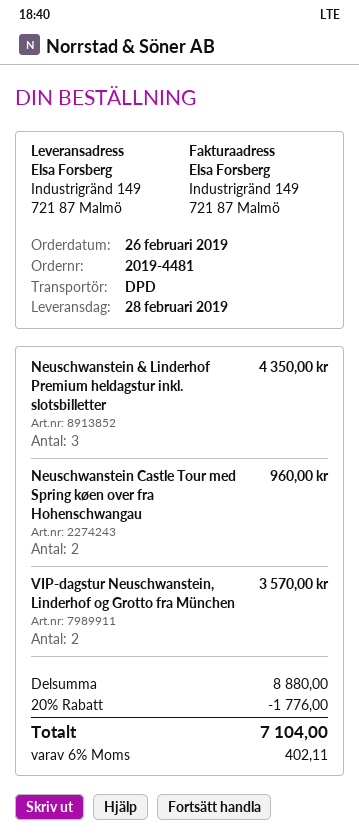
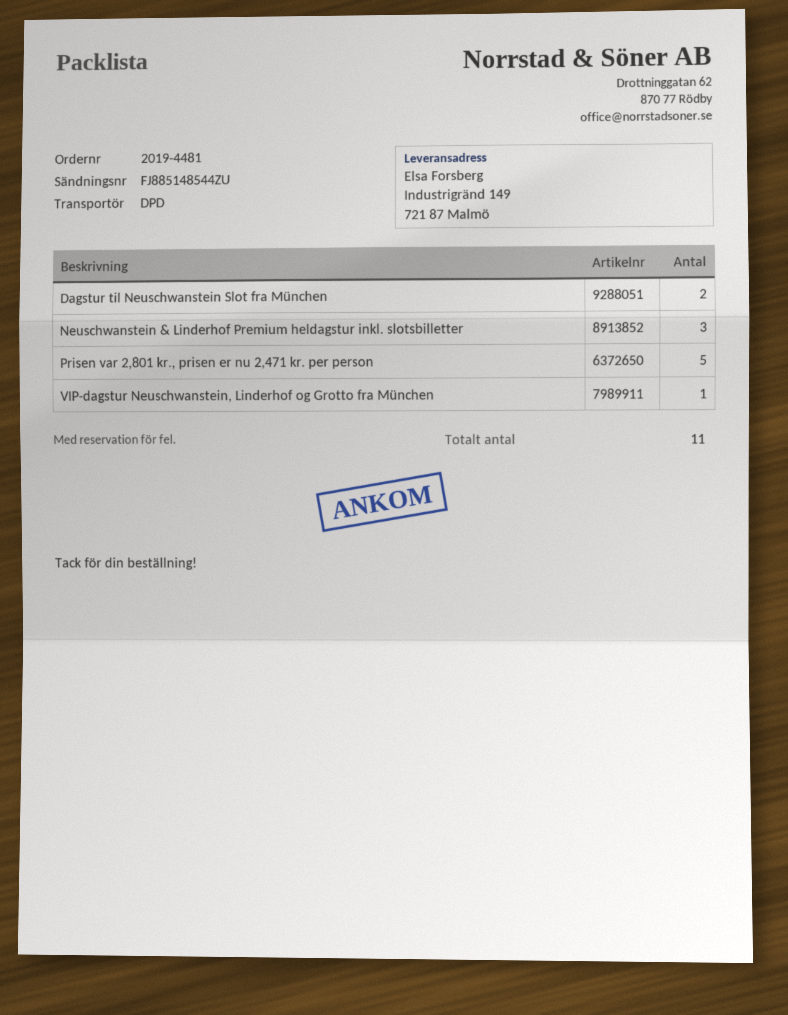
Neuschwanstein Castle Tour med Spring køen over fra Hohenschwangau: 2 -> none
VIP-dagstur Neuschwanstein, Linderhof og Grotto fra München: 2 -> 1
Dagstur til Neuschwanstein Slot fra München: none -> 2
Prisen var 2,801 kr., prisen er nu 2,471 kr. per person: none -> 5

